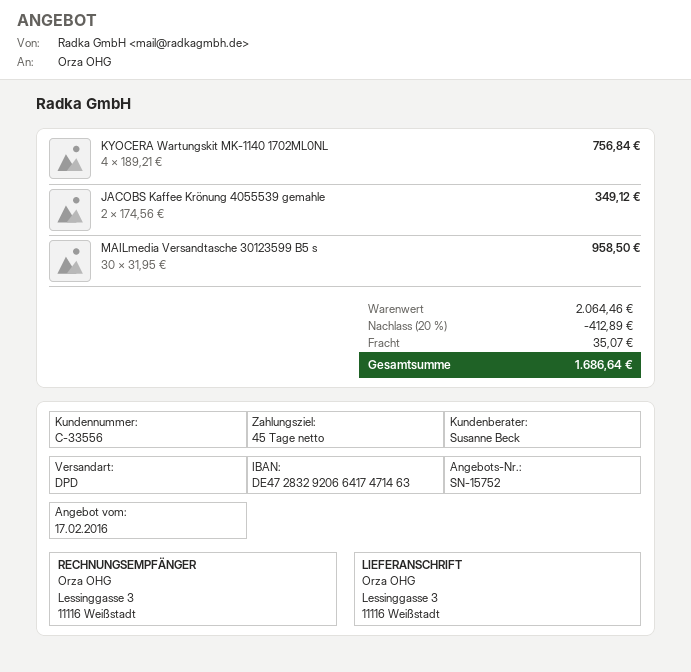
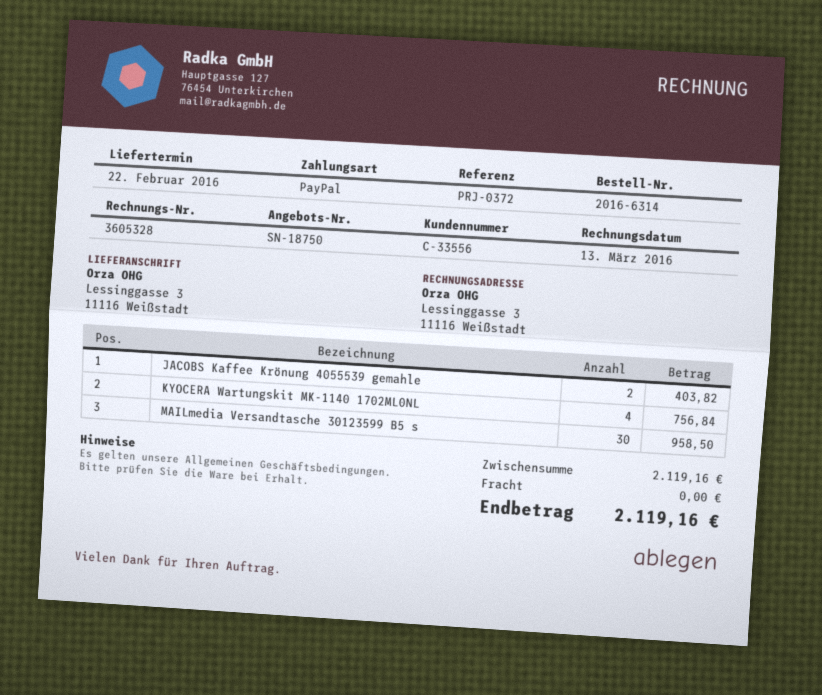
quote number: SN-15752 -> SN-18750
JACOBS Kaffee Krönung 4055539 gemahle: 2 for 349.12 -> 2 for 403.82
subtotal: 2064.46 -> 2119.16
discount: 20% = 412.89 -> none
shipping: 35.07 -> 0.00
total: 1686.64 -> 2119.16

